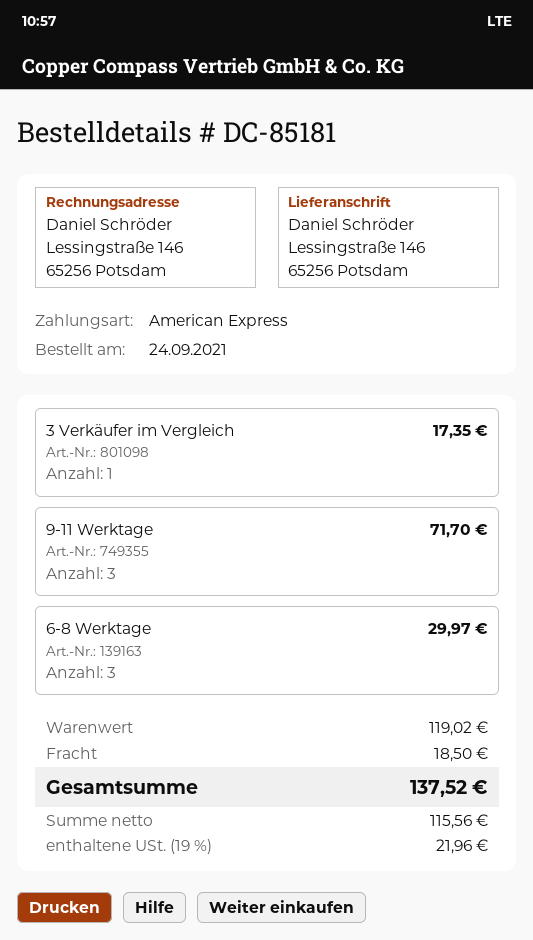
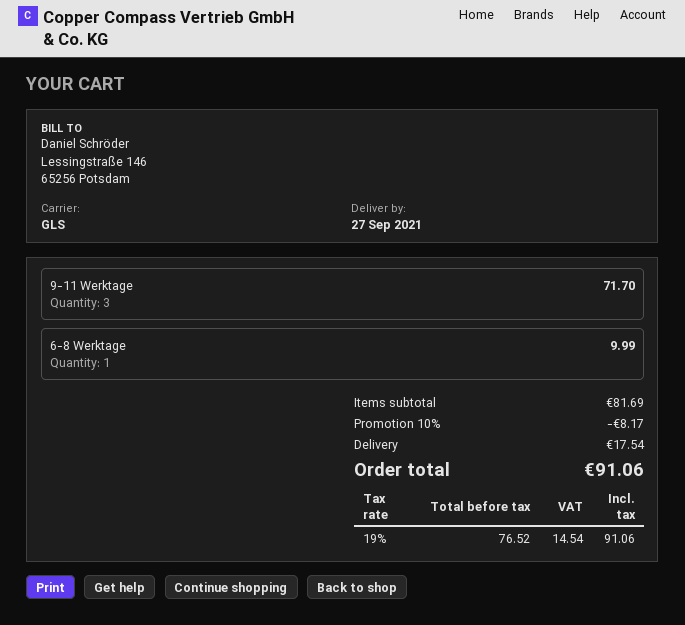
3 Verkäufer im Vergleich: 1 for 17.35 -> none
6-8 Werktage: 3 for 29.97 -> 1 for 9.99
subtotal: 119.02 -> 81.69
discount: none -> 10% = 8.17
shipping: 18.50 -> 17.54
net: 115.56 -> 76.52
tax: 19% = 21.96 -> 19% = 14.54
total: 137.52 -> 91.06

